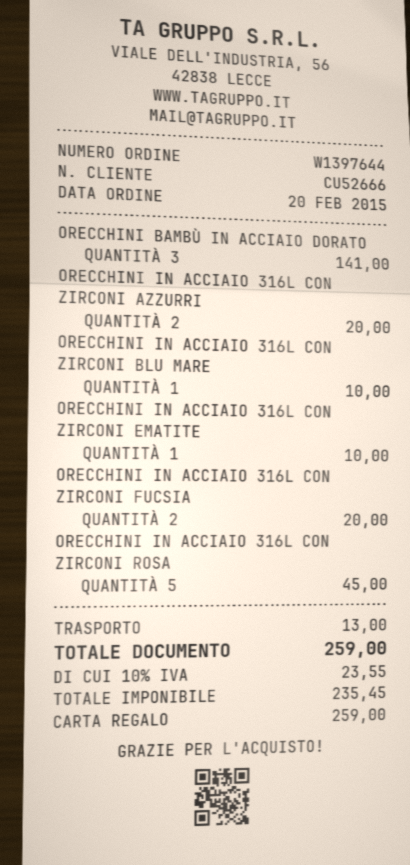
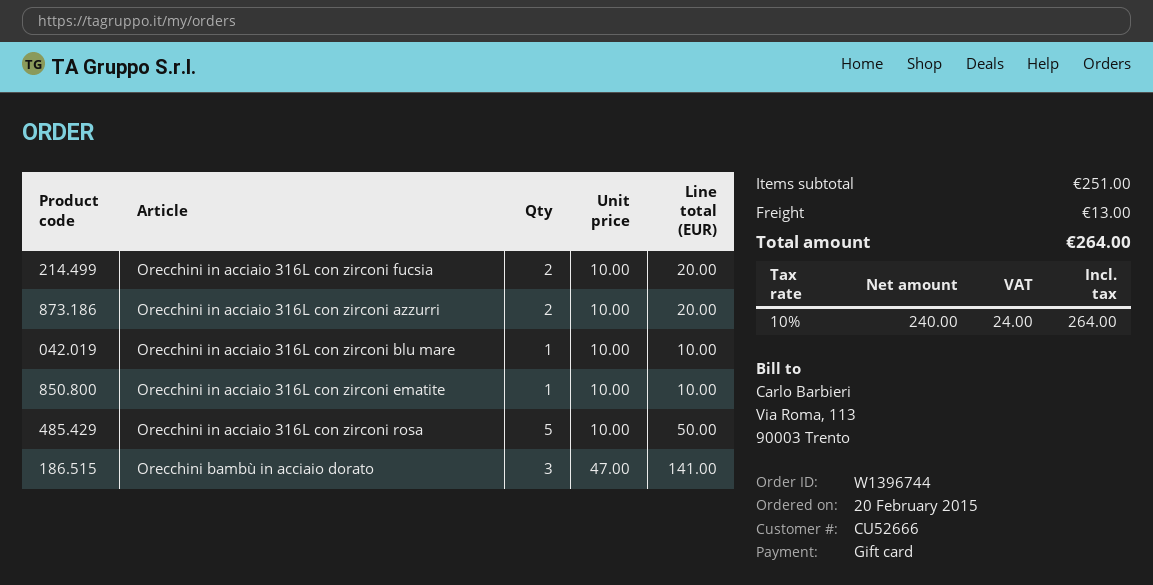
order number: W1397644 -> W1396744
ORECCHINI IN ACCIAIO 316L CON ZIRCONI ROSA: 5 for 45.00 -> 5 for 50.00
net: 235.45 -> 240.00
tax: 10% = 23.55 -> 10% = 24.00
total: 259.00 -> 264.00

